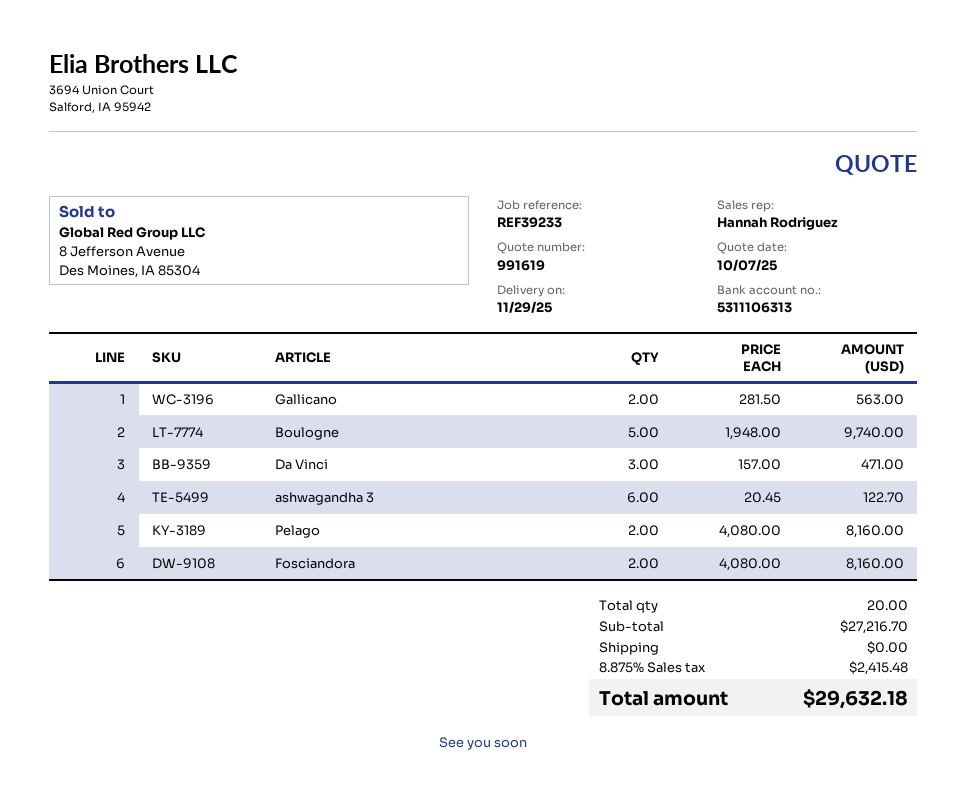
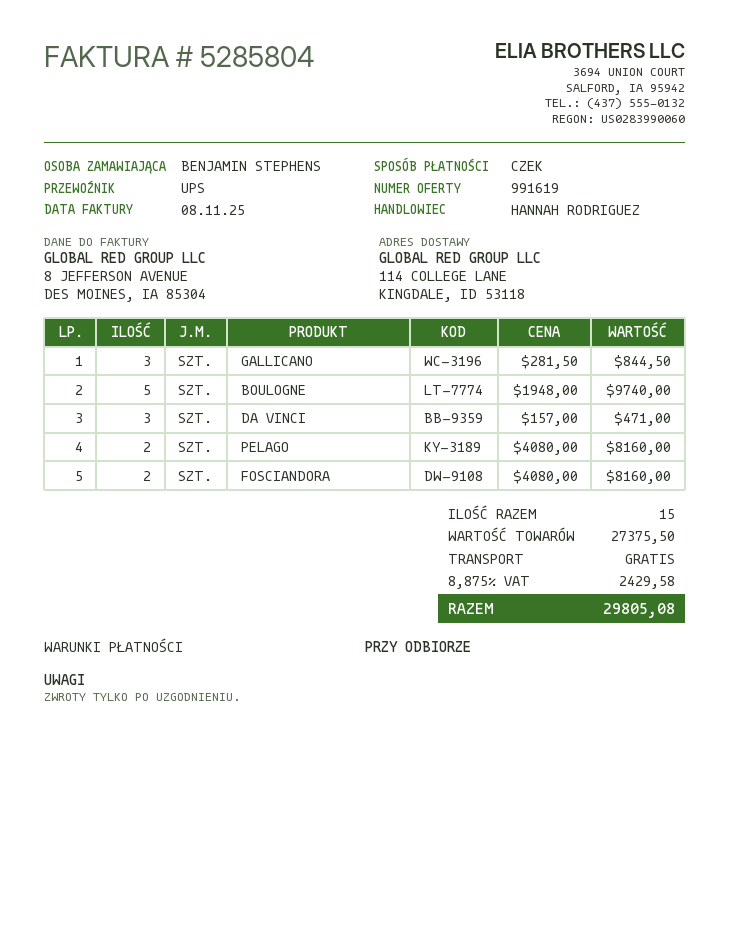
Gallicano: 2 x 281.50 = 563.00 -> 3 x 281.50 = 844.50
ashwagandha 3: 6 x 20.45 = 122.70 -> none
total quantity: 20 -> 15
subtotal: 27216.70 -> 27375.50
tax: 8.875% = 2415.48 -> 8.875% = 2429.58
total: 29632.18 -> 29805.08

